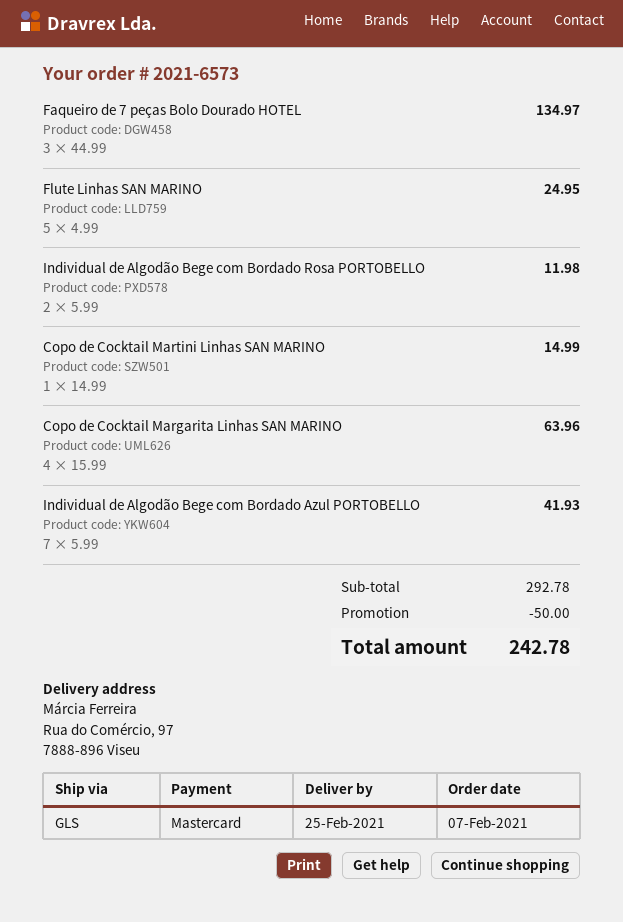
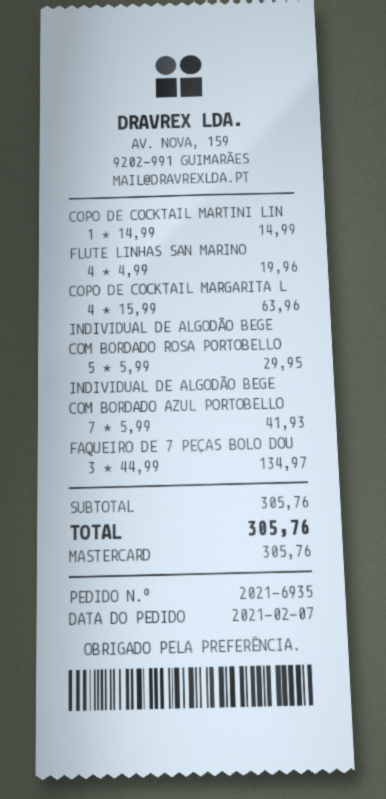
order number: 2021-6573 -> 2021-6935
Flute Linhas SAN MARINO: 5 x 4.99 = 24.95 -> 4 x 4.99 = 19.96
Individual de Algodão Bege com Bordado Rosa PORTOBELLO: 2 x 5.99 = 11.98 -> 5 x 5.99 = 29.95
subtotal: 292.78 -> 305.76
discount: 50.00 -> none
total: 242.78 -> 305.76

